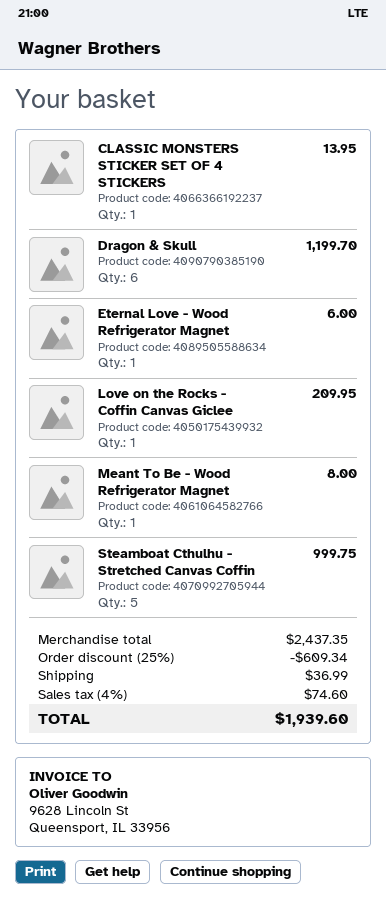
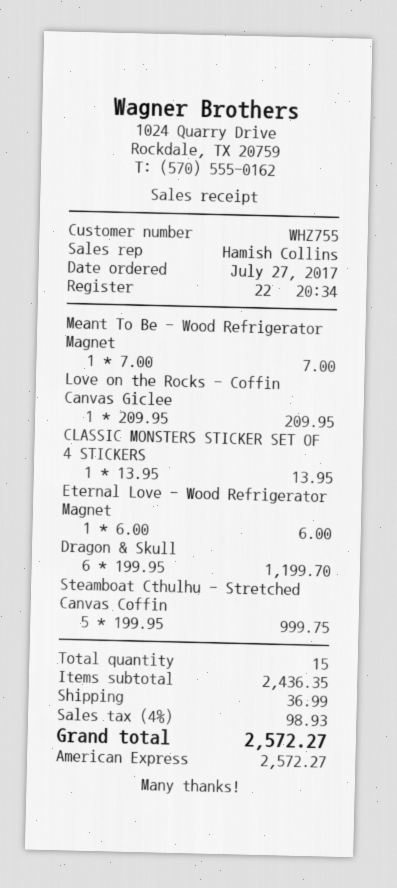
Meant To Be - Wood Refrigerator Magnet: 1 for 8.00 -> 1 for 7.00
subtotal: 2437.35 -> 2436.35
discount: 25% = 609.34 -> none
tax: 4% = 74.60 -> 4% = 98.93
total: 1939.60 -> 2572.27

